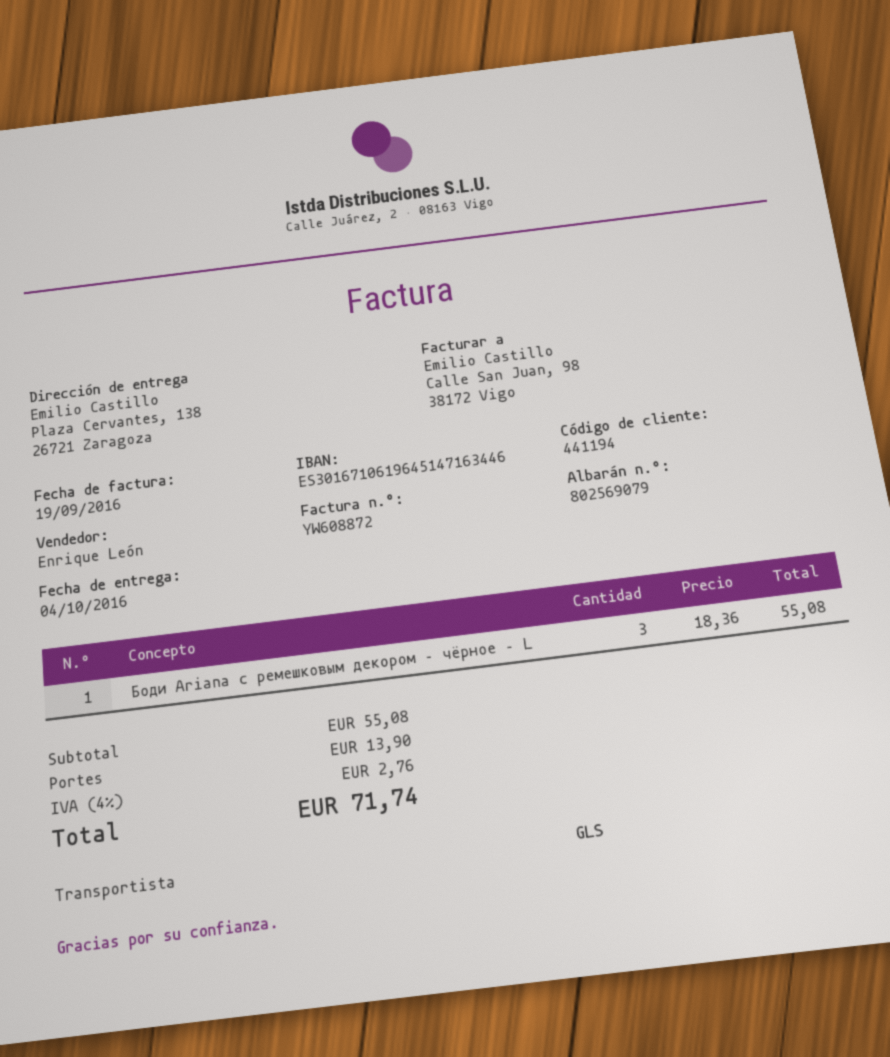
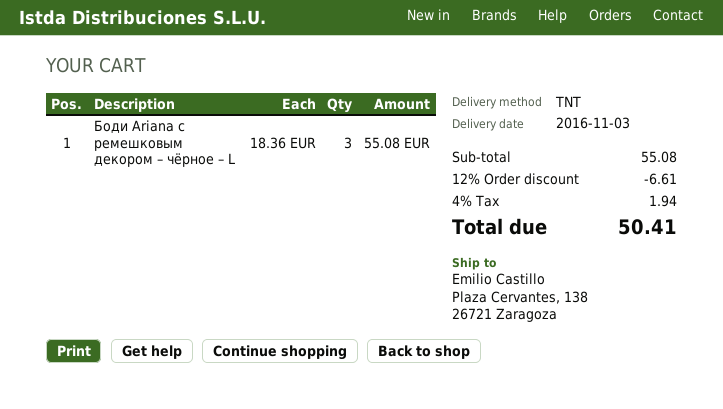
delivery date: 2016-10-04 -> 2016-11-03
shipping method: GLS -> TNT
discount: none -> 12% = 6.61
shipping: 13.90 -> none
tax: 4% = 2.76 -> 4% = 1.94
total: 71.74 -> 50.41

